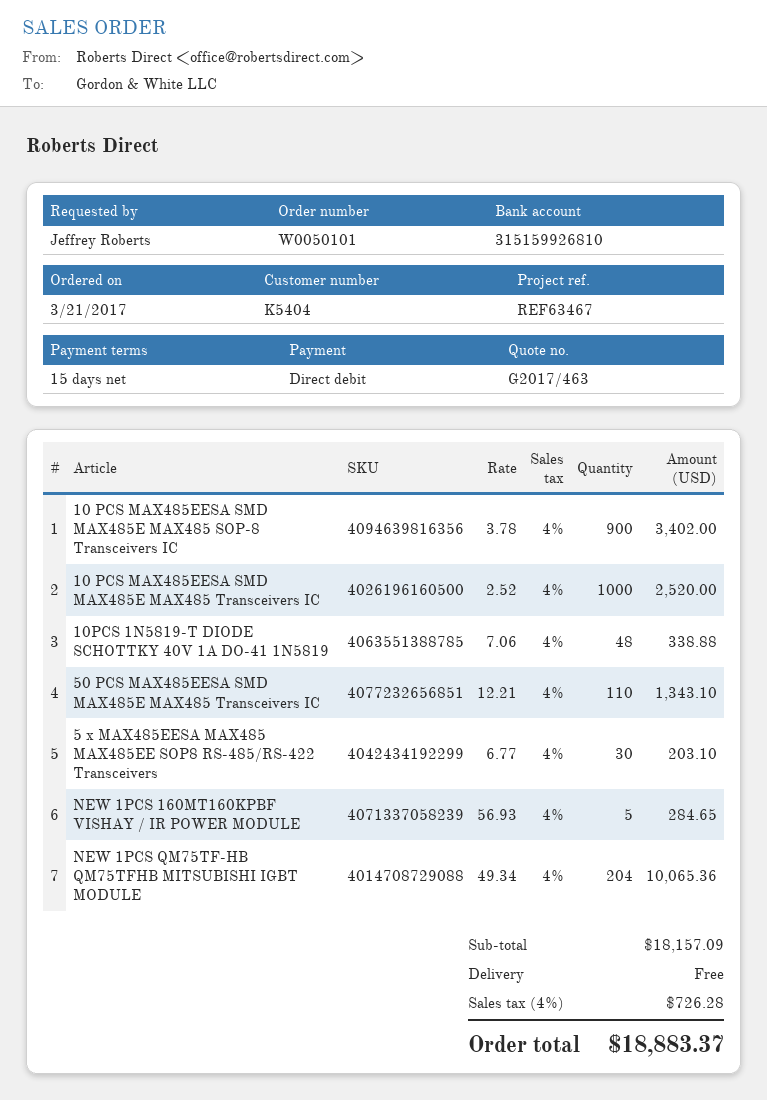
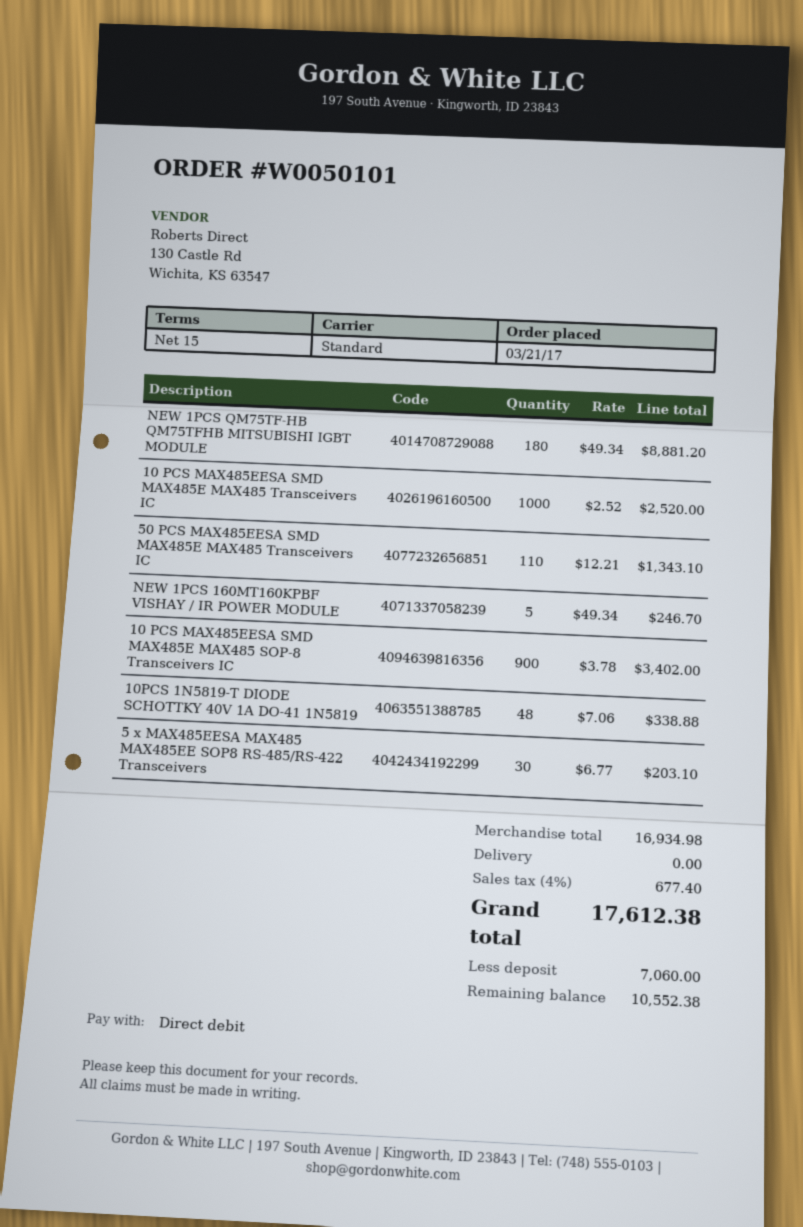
NEW 1PCS 160MT160KPBF VISHAY / IR POWER MODULE: 5 x 56.93 = 284.65 -> 5 x 49.34 = 246.70
NEW 1PCS QM75TF-HB QM75TFHB MITSUBISHI IGBT MODULE: 204 x 49.34 = 10065.36 -> 180 x 49.34 = 8881.20
subtotal: 18157.09 -> 16934.98
tax: 4% = 726.28 -> 4% = 677.40
total: 18883.37 -> 17612.38

